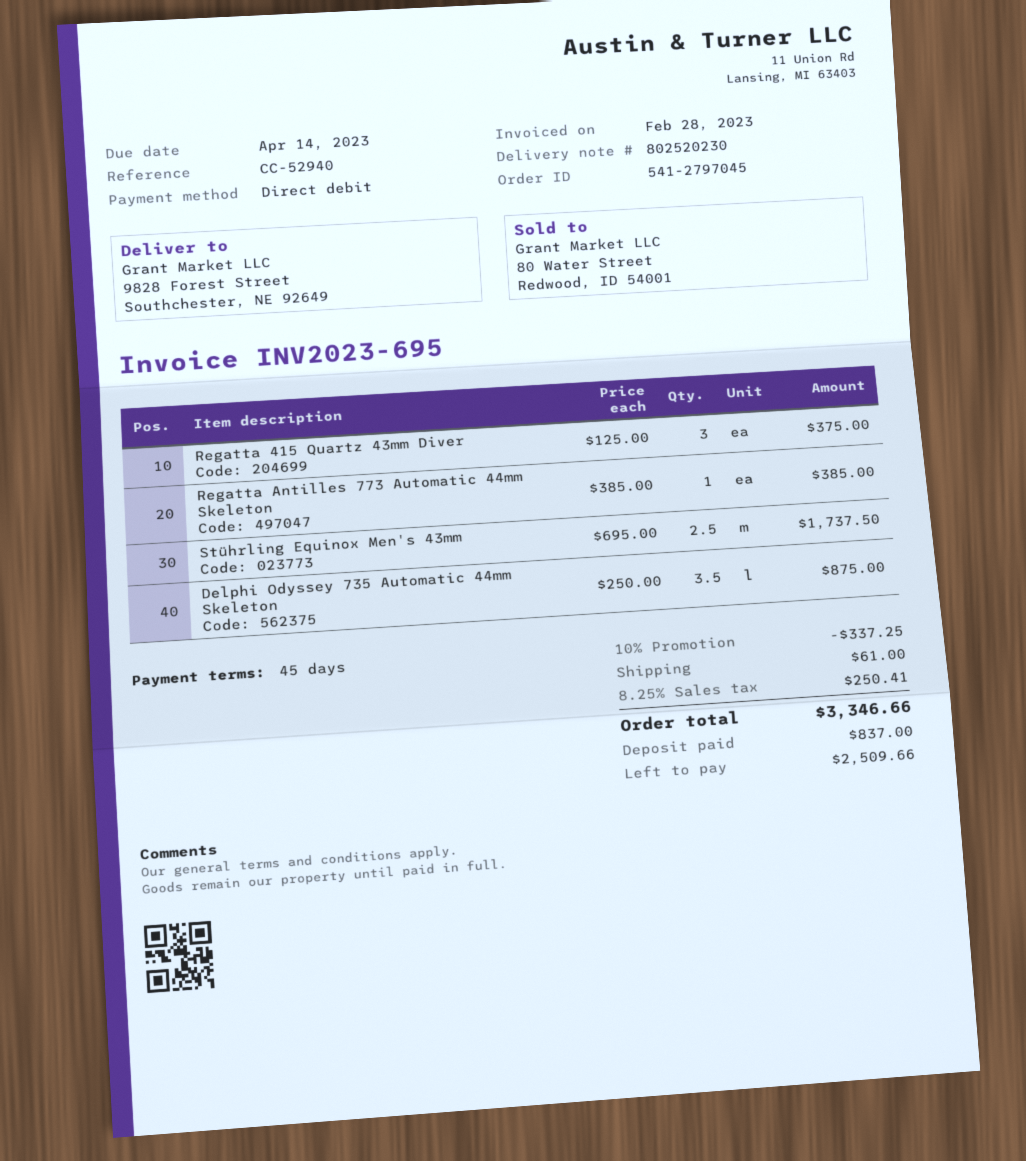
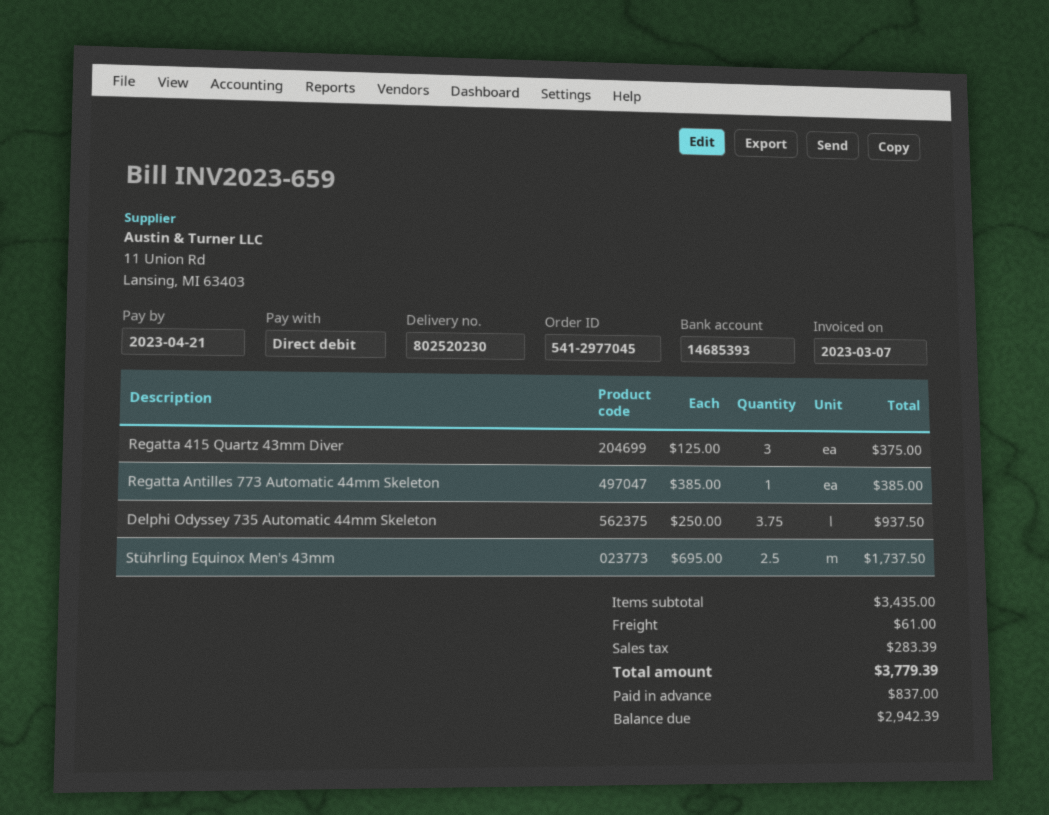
order number: 541-2797045 -> 541-2977045
invoice number: INV2023-695 -> INV2023-659
invoice date: 2023-02-28 -> 2023-03-07
due date: 2023-04-14 -> 2023-04-21
Delphi Odyssey 735 Automatic 44mm Skeleton: 3.5 x 250.00 = 875.00 -> 3.75 x 250.00 = 937.50
discount: 10% = 337.25 -> none
tax: 250.41 -> 283.39
total: 3346.66 -> 3779.39
balance: 2509.66 -> 2942.39

